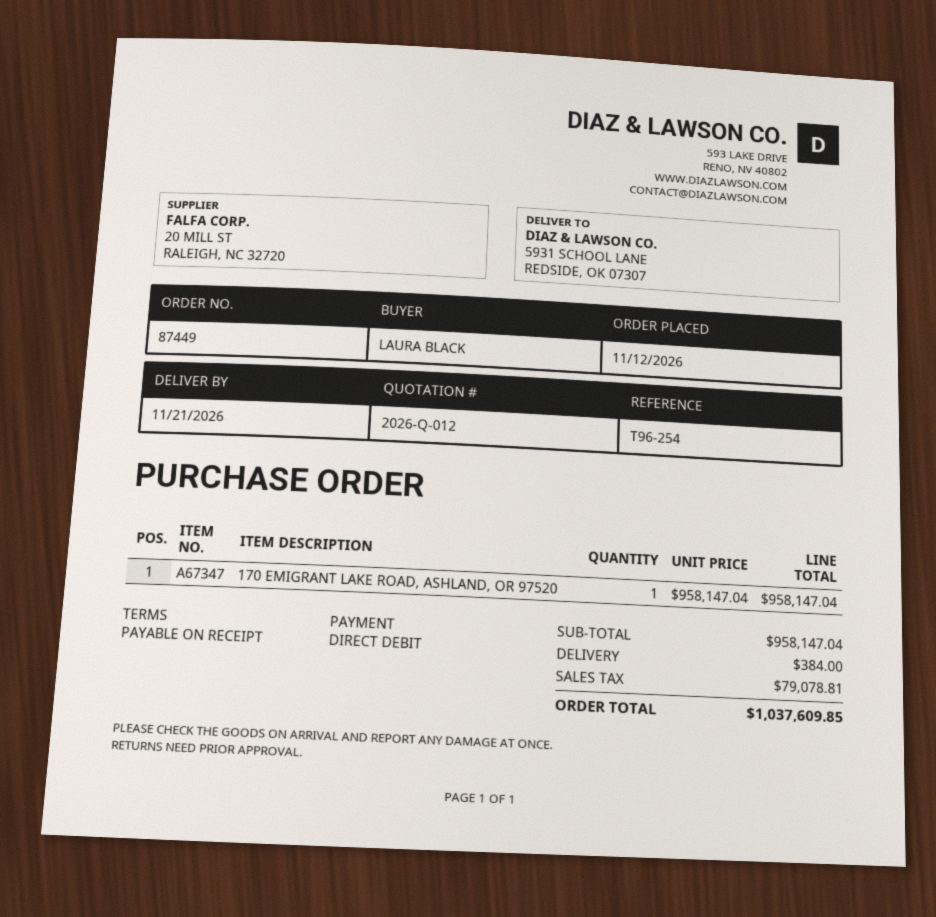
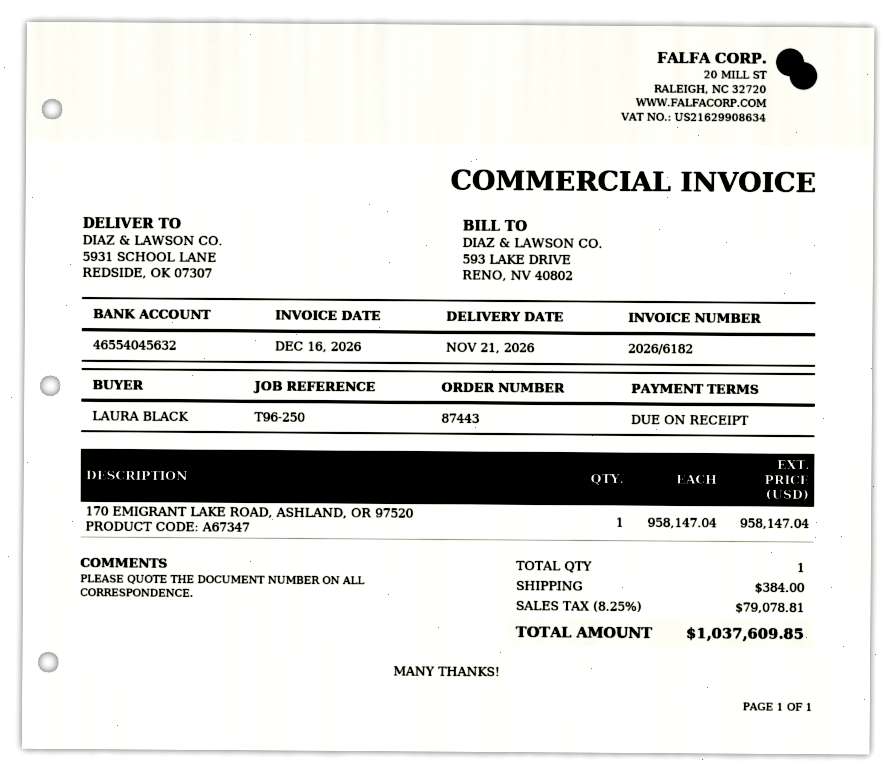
order number: 87449 -> 87443
reference: T96-254 -> T96-250

